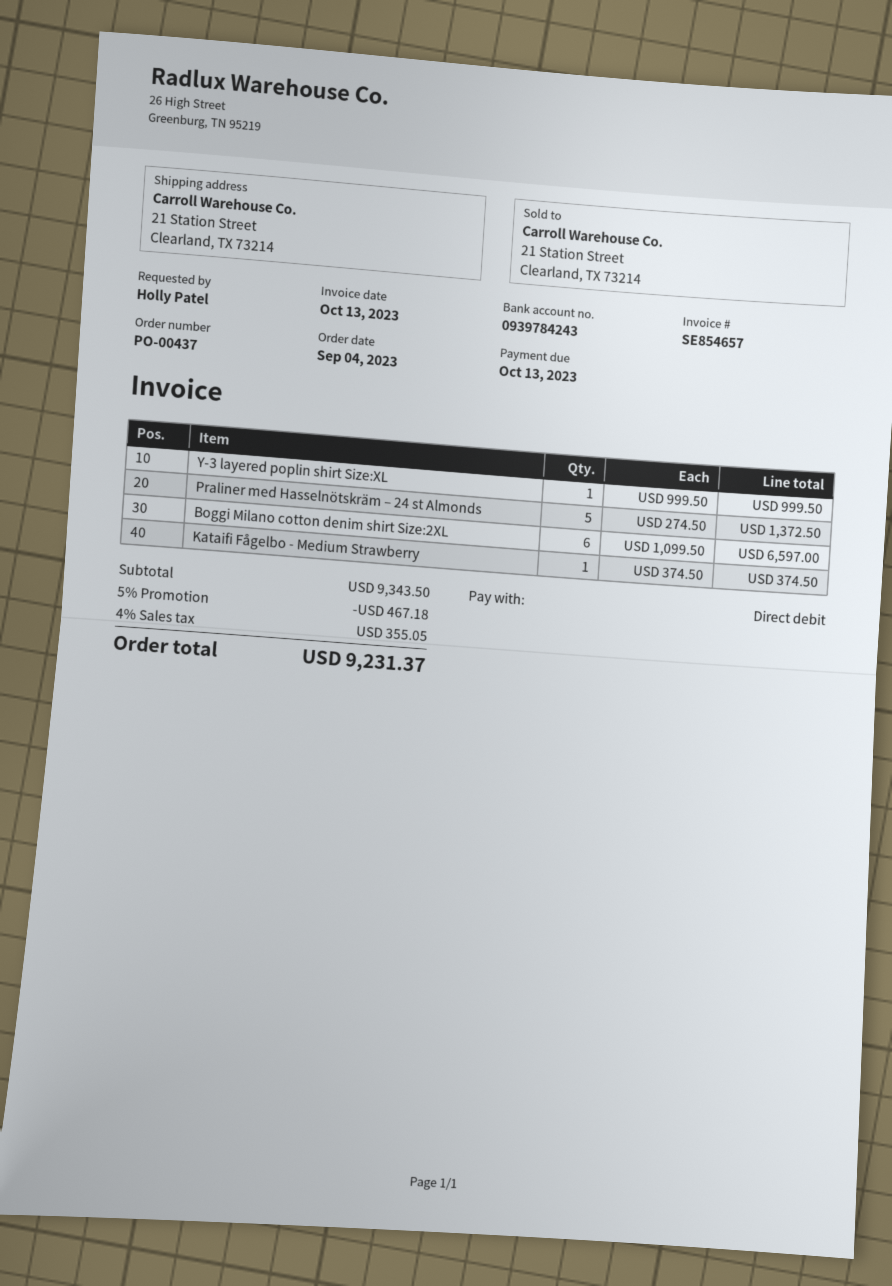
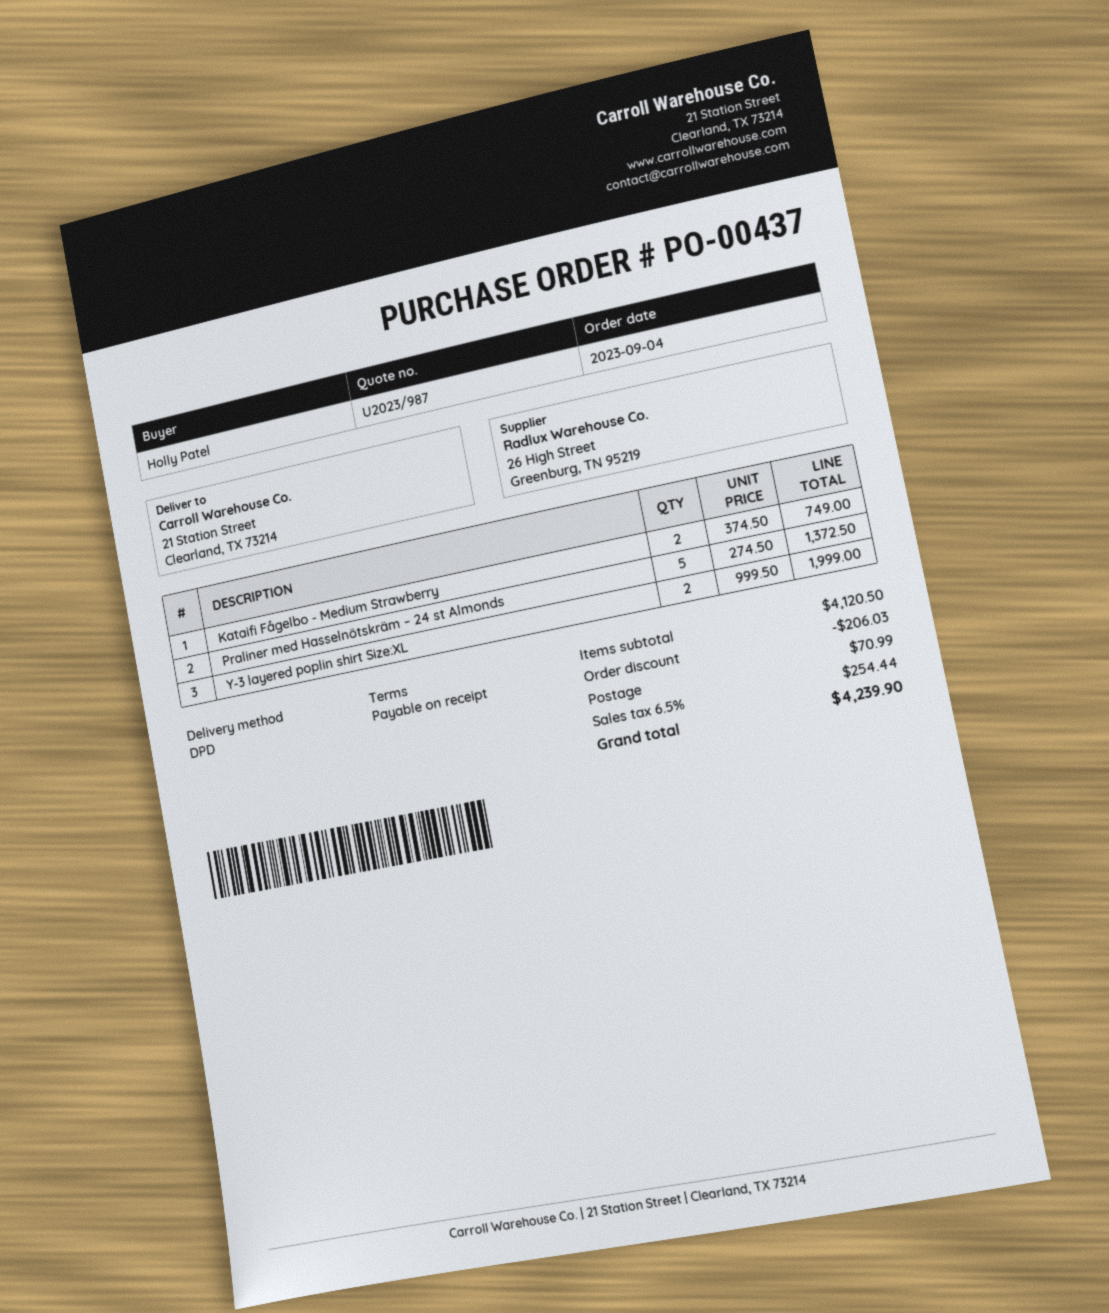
Y-3 layered poplin shirt Size:XL: 1 x 999.50 = 999.50 -> 2 x 999.50 = 1999.00
Boggi Milano cotton denim shirt Size:2XL: 6 x 1099.50 = 6597.00 -> none
Kataifi Fågelbo - Medium Strawberry: 1 x 374.50 = 374.50 -> 2 x 374.50 = 749.00
subtotal: 9343.50 -> 4120.50
discount: 467.18 -> 206.03
shipping: none -> 70.99
tax: 4% = 355.05 -> 6.5% = 254.44
total: 9231.37 -> 4239.90

